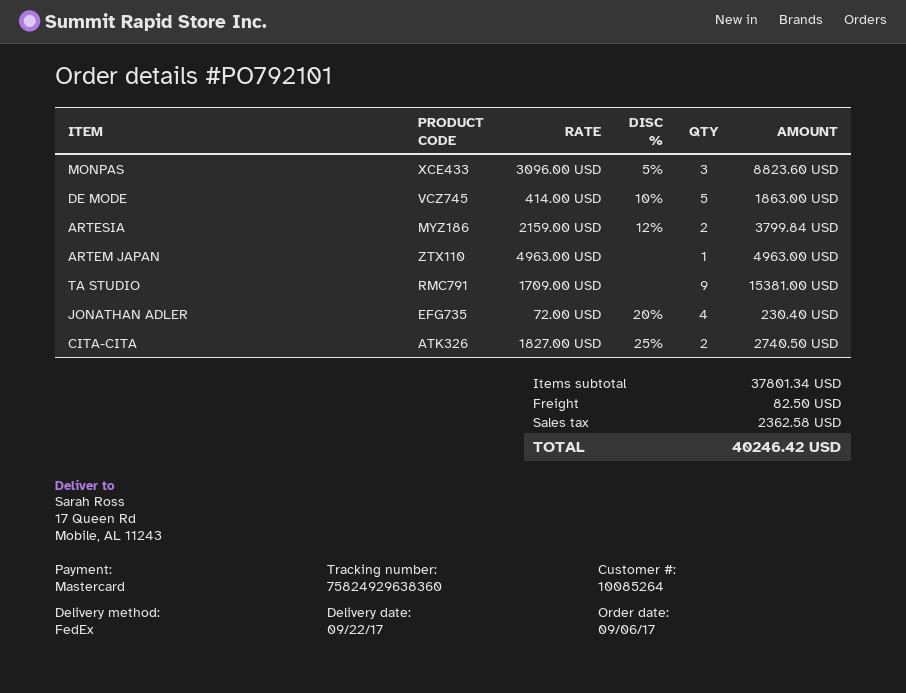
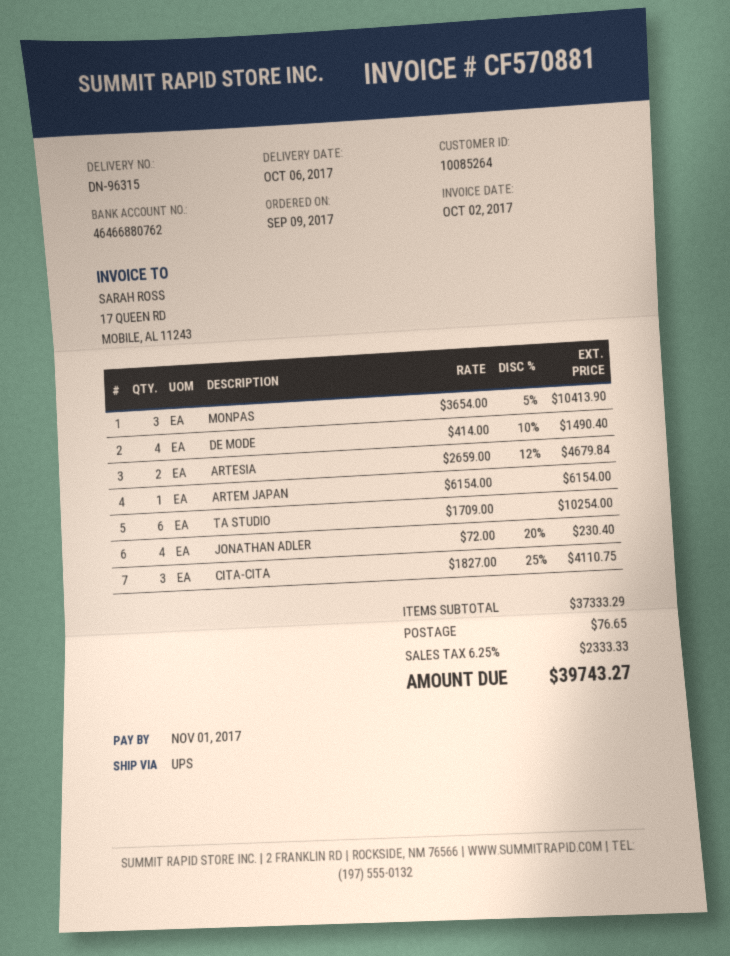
order date: 2017-09-06 -> 2017-09-09
delivery date: 2017-09-22 -> 2017-10-06
shipping method: FedEx -> UPS
MONPAS: 3 x 3096.00 - 5% = 8823.60 -> 3 x 3654.00 - 5% = 10413.90
DE MODE: 5 x 414.00 - 10% = 1863.00 -> 4 x 414.00 - 10% = 1490.40
ARTESIA: 2 x 2159.00 - 12% = 3799.84 -> 2 x 2659.00 - 12% = 4679.84
ARTEM JAPAN: 1 x 4963.00 = 4963.00 -> 1 x 6154.00 = 6154.00
TA STUDIO: 9 x 1709.00 = 15381.00 -> 6 x 1709.00 = 10254.00
CITA-CITA: 2 x 1827.00 - 25% = 2740.50 -> 3 x 1827.00 - 25% = 4110.75
subtotal: 37801.34 -> 37333.29
shipping: 82.50 -> 76.65
tax: 2362.58 -> 2333.33
total: 40246.42 -> 39743.27

